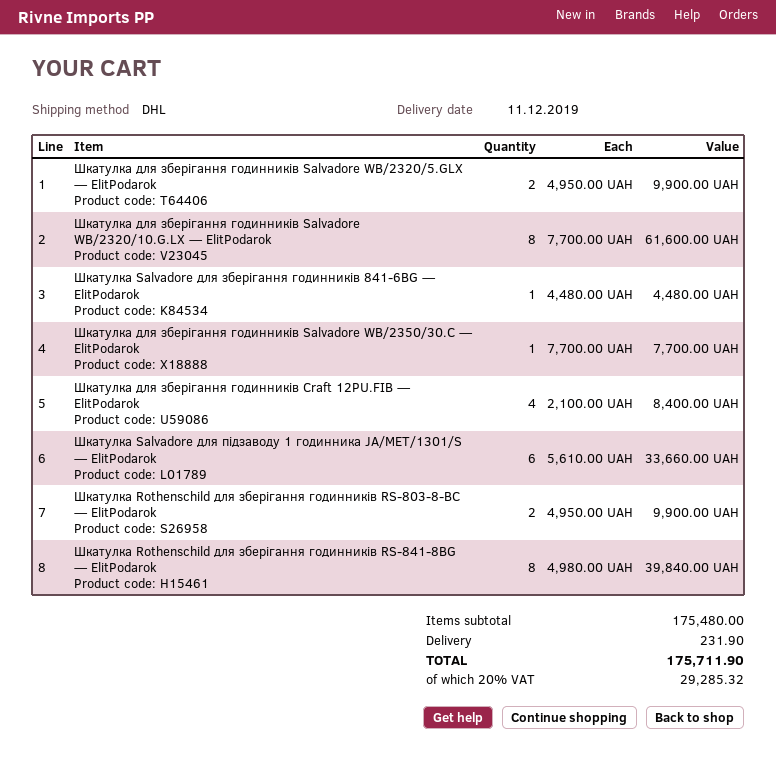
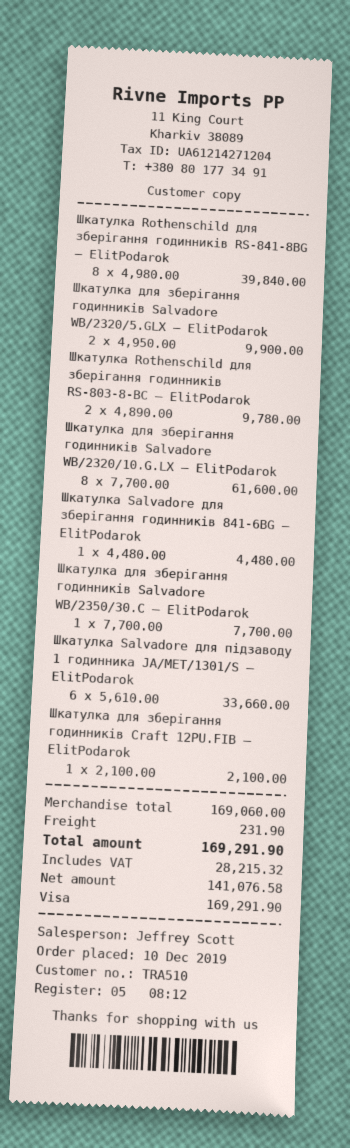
Шкатулка для зберігання годинників Craft 12PU.FIB — ElitPodarok: 4 x 2100.00 = 8400.00 -> 1 x 2100.00 = 2100.00
Шкатулка Rothenschild для зберігання годинників RS-803-8-BC — ElitPodarok: 2 x 4950.00 = 9900.00 -> 2 x 4890.00 = 9780.00
subtotal: 175480.00 -> 169060.00
tax: 29285.32 -> 28215.32
total: 175711.90 -> 169291.90

